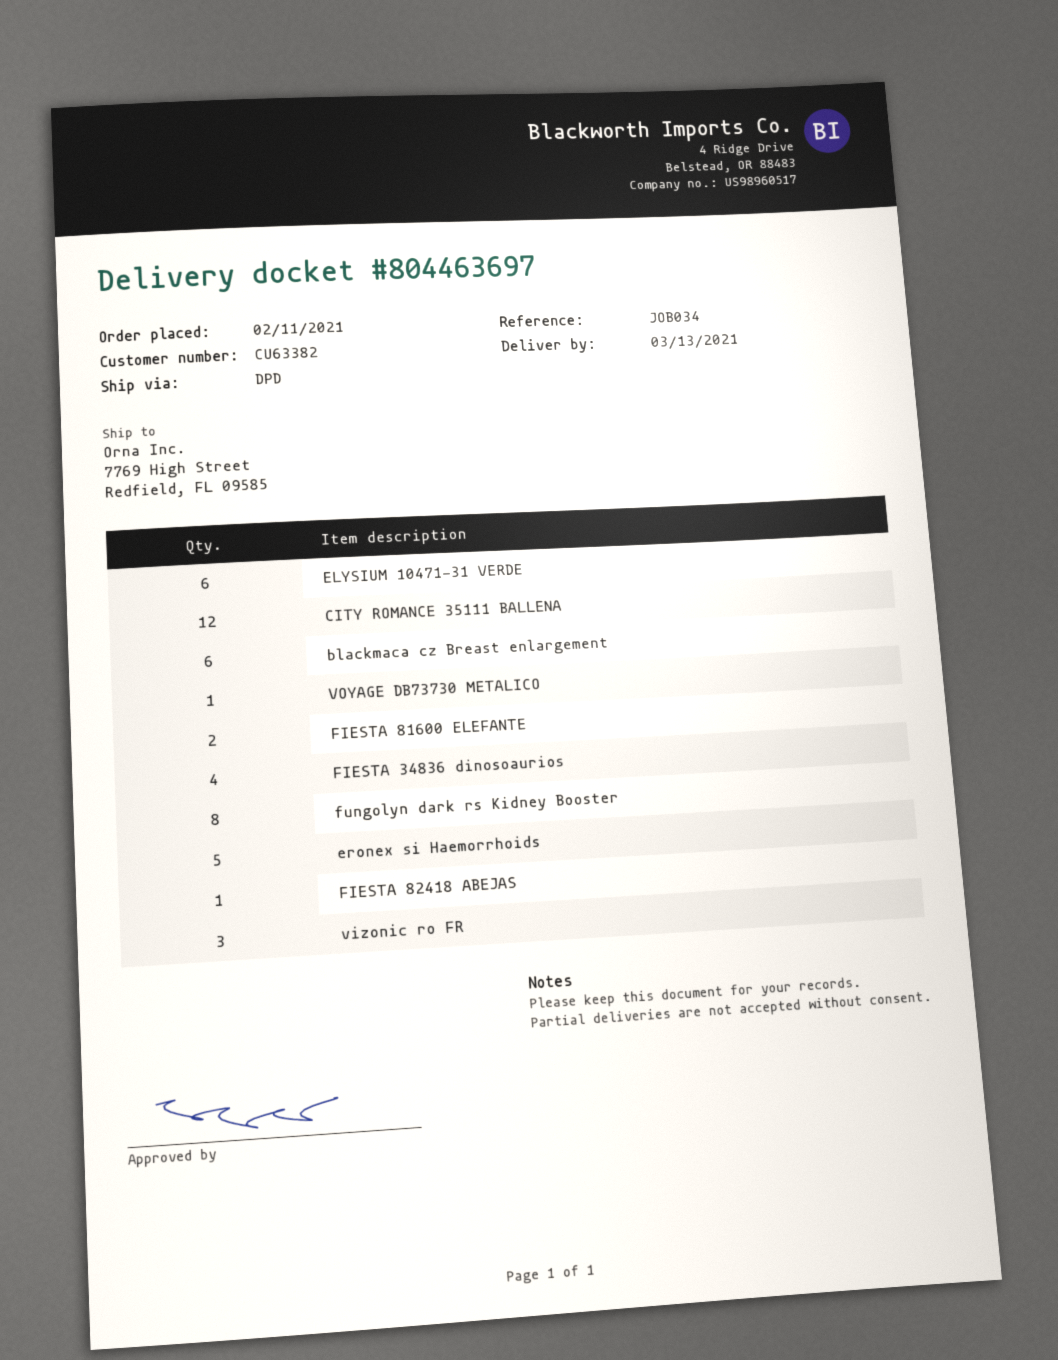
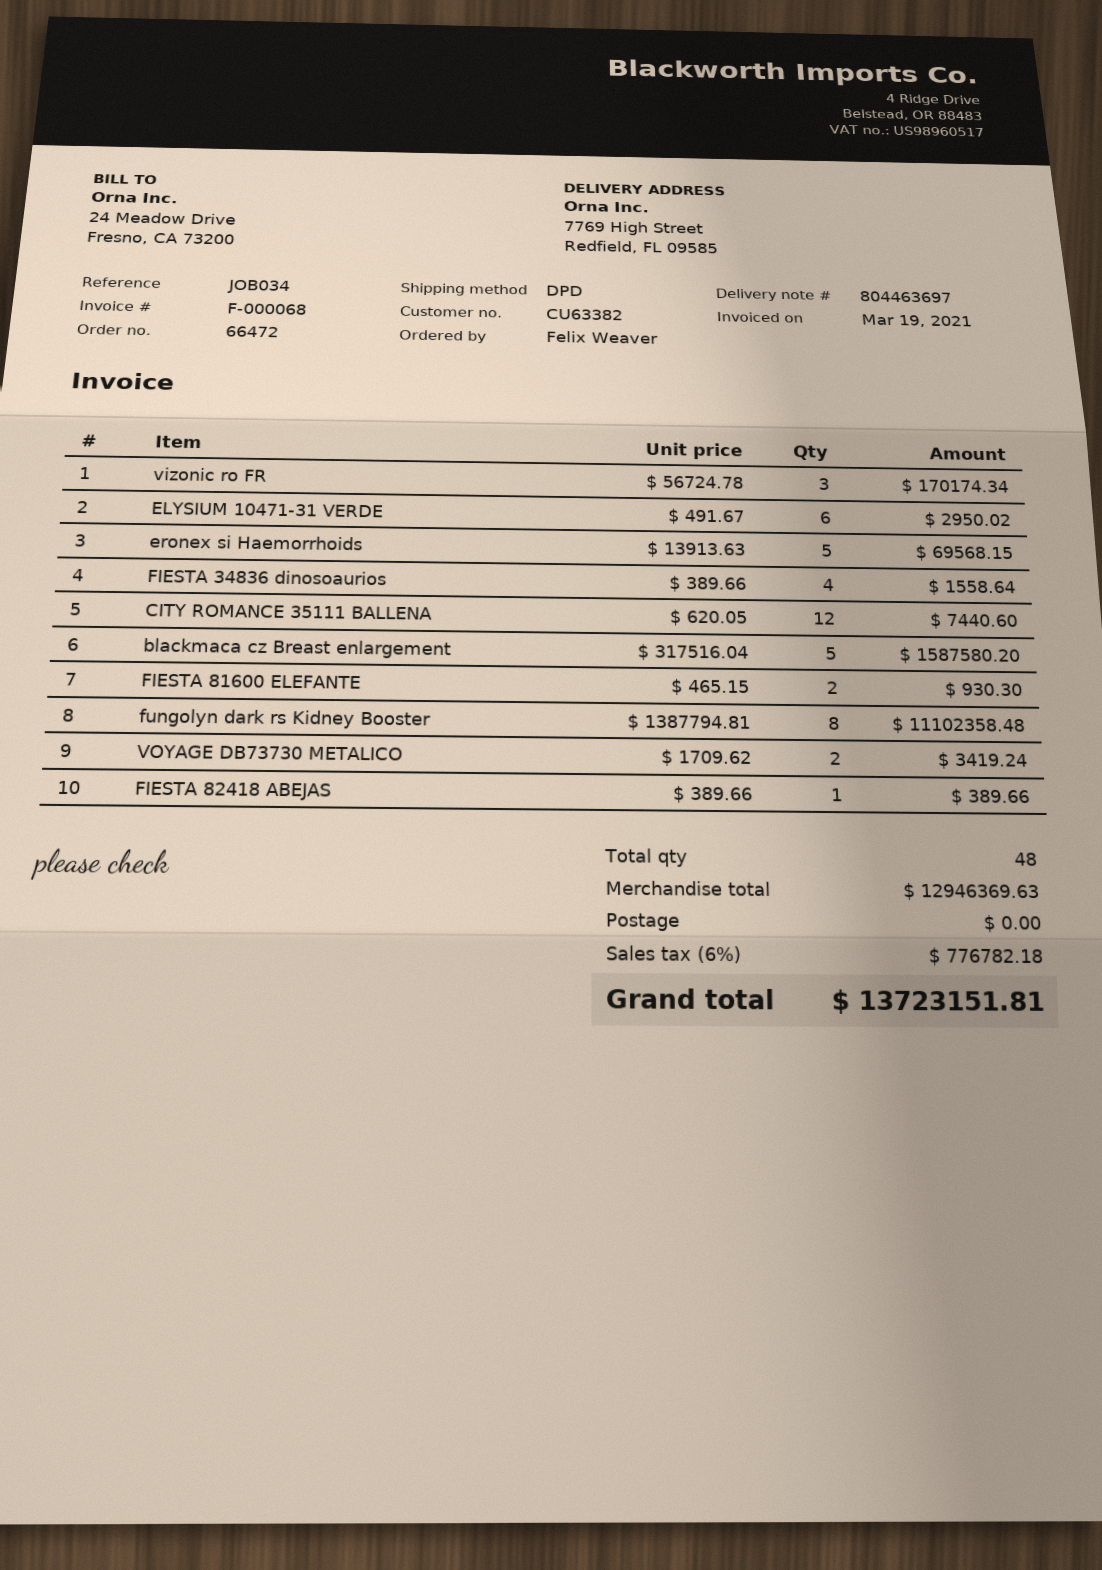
blackmaca cz Breast enlargement: 6 -> 5
VOYAGE DB73730 METALICO: 1 -> 2

